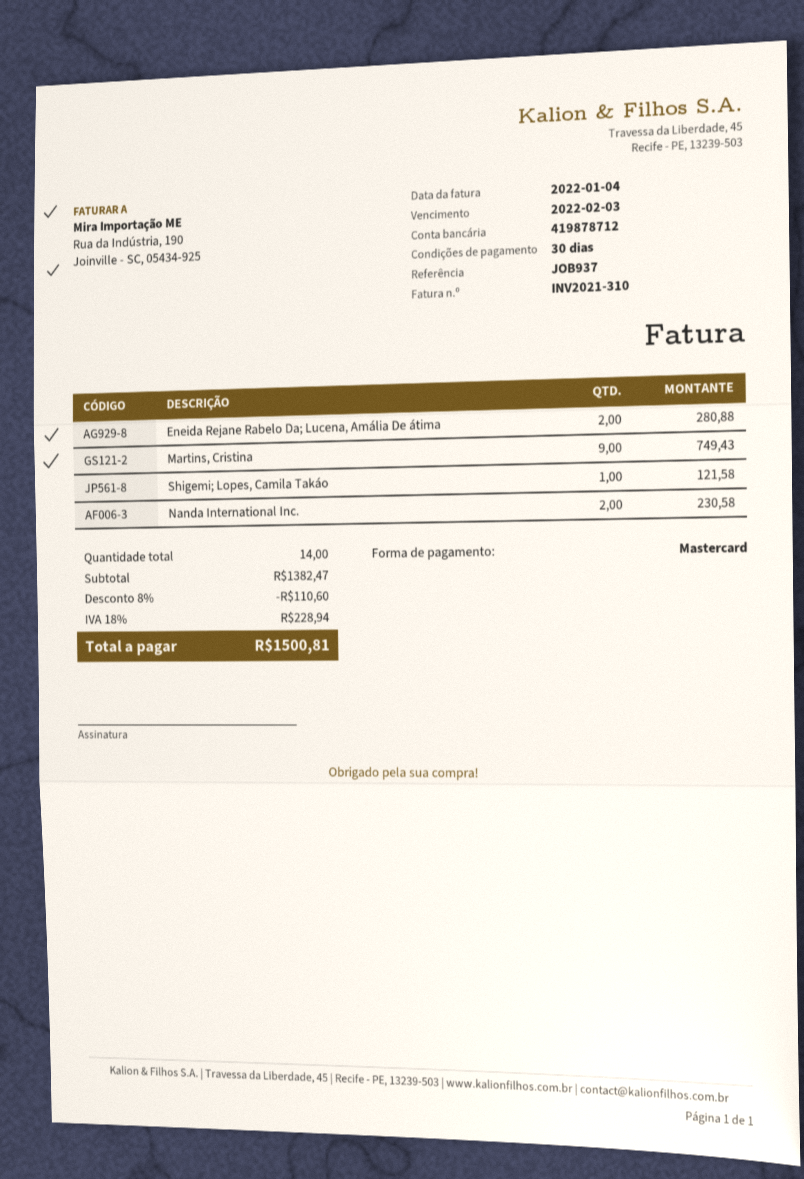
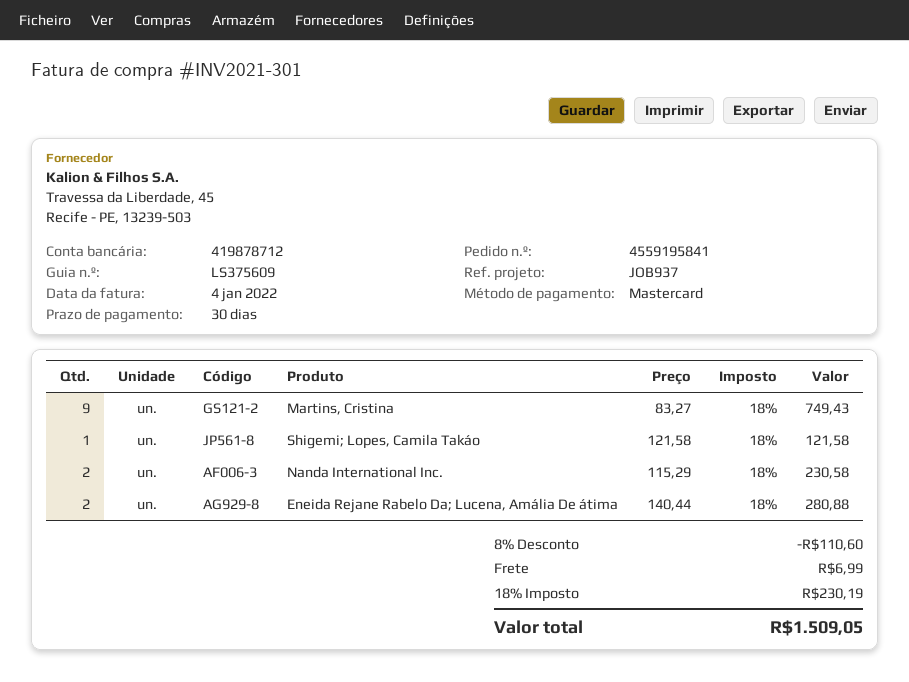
invoice number: INV2021-310 -> INV2021-301
shipping: none -> 6.99
tax: 18% = 228.94 -> 18% = 230.19
total: 1500.81 -> 1509.05

